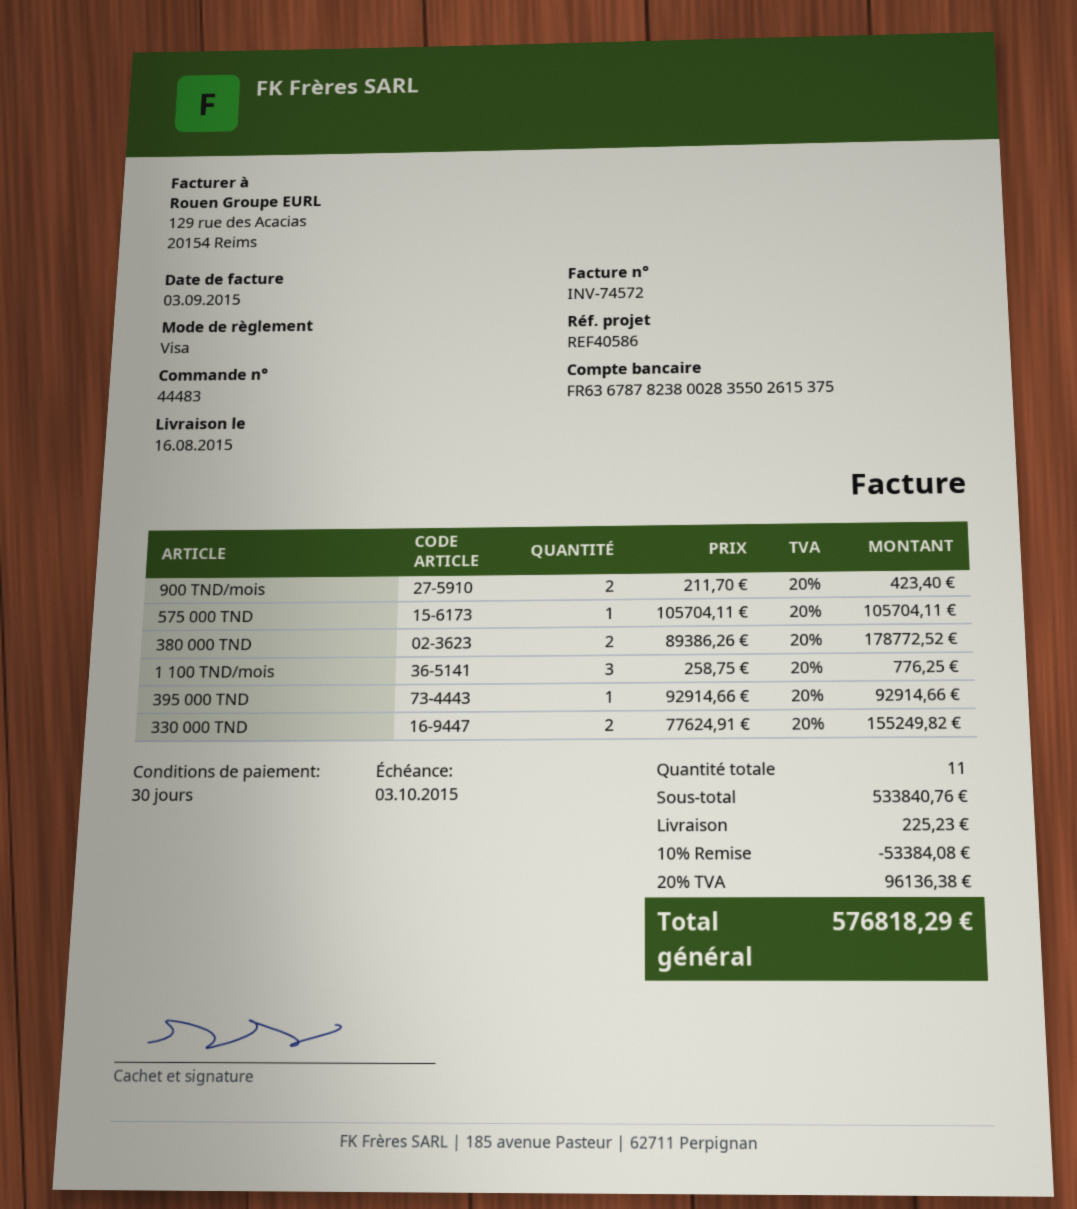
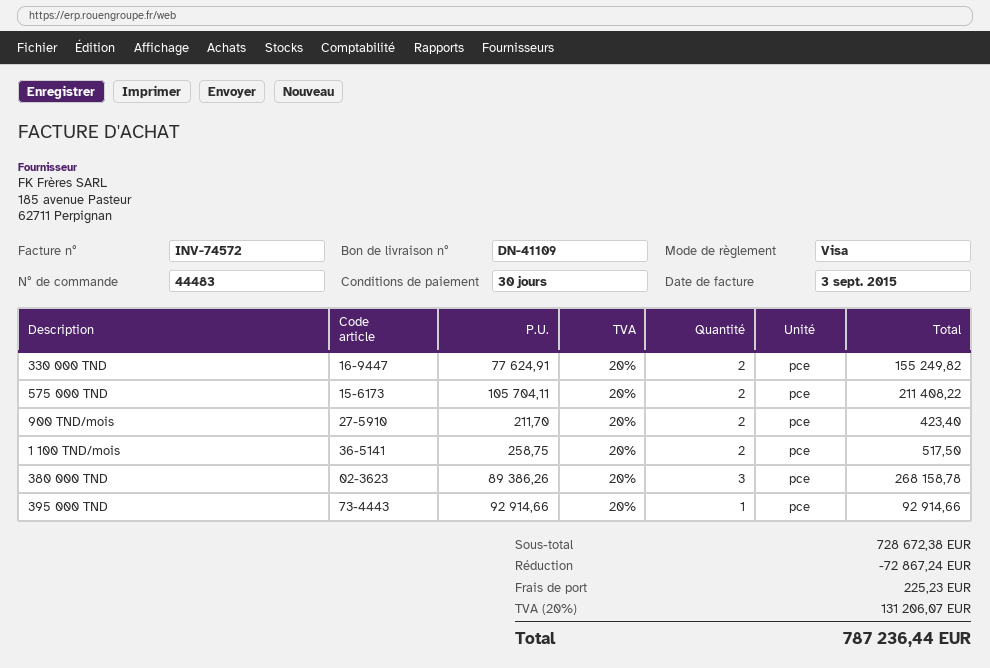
575 000 TND: 1 x 105704.11 = 105704.11 -> 2 x 105704.11 = 211408.22
380 000 TND: 2 x 89386.26 = 178772.52 -> 3 x 89386.26 = 268158.78
1 100 TND/mois: 3 x 258.75 = 776.25 -> 2 x 258.75 = 517.50
subtotal: 533840.76 -> 728672.38
discount: 53384.08 -> 72867.24
tax: 20% = 96136.38 -> 20% = 131206.07
total: 576818.29 -> 787236.44

